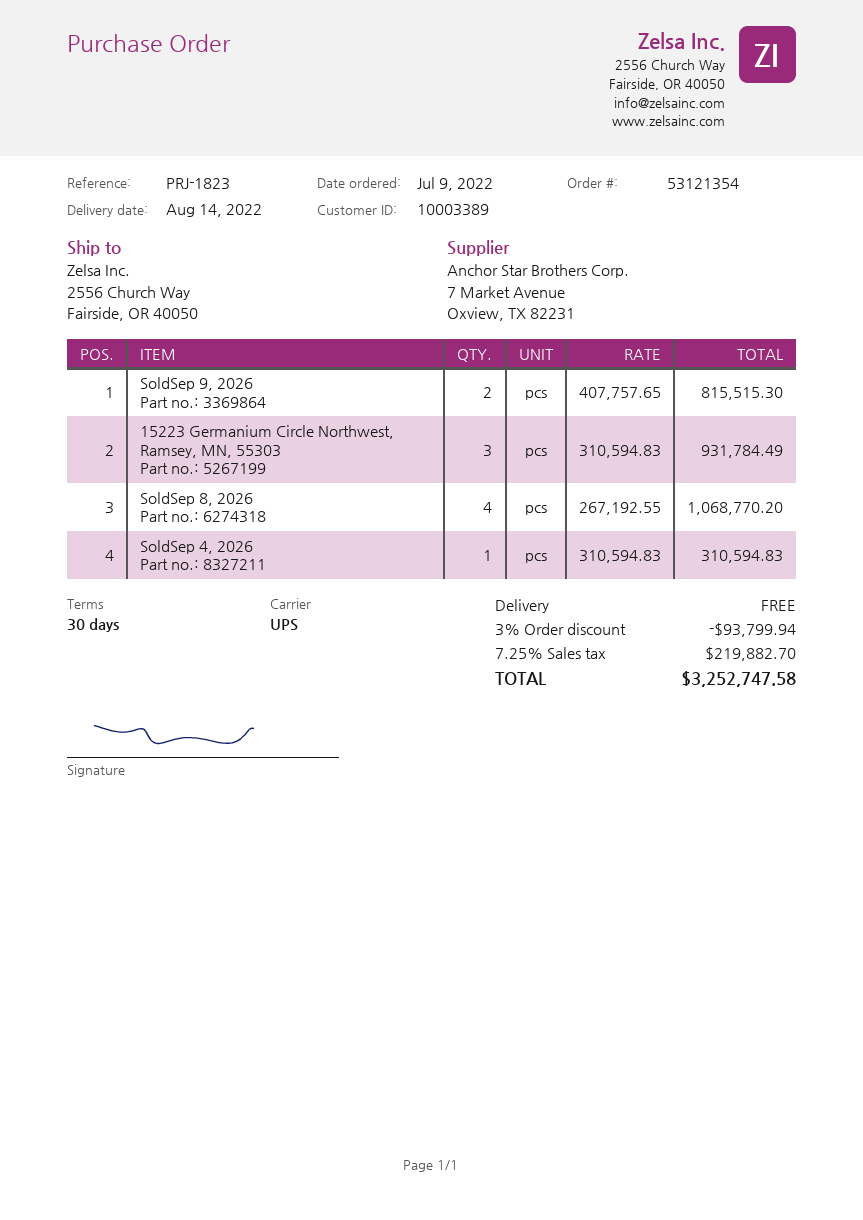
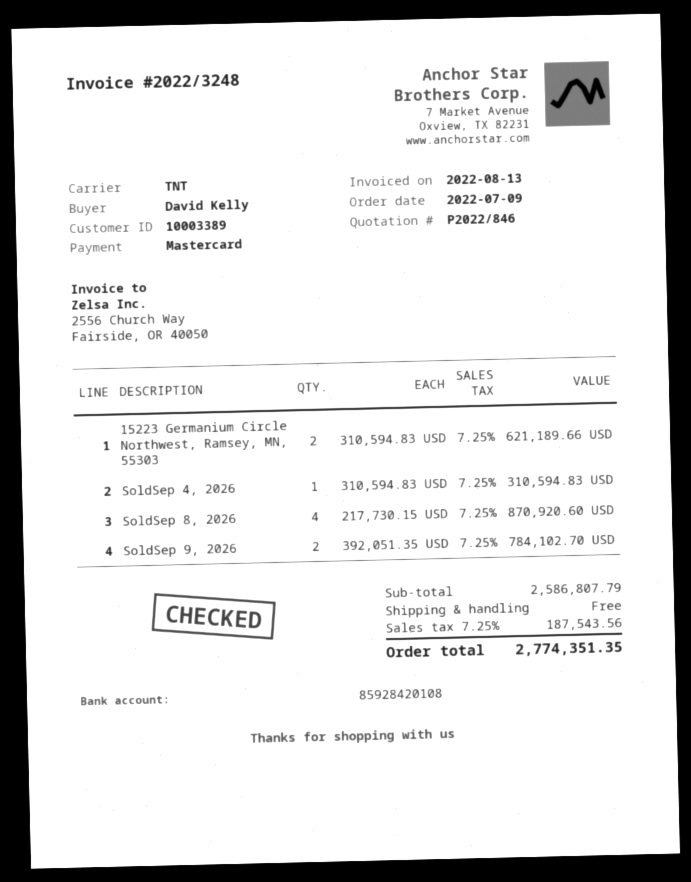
shipping method: UPS -> TNT
SoldSep 9, 2026: 2 x 407757.65 = 815515.30 -> 2 x 392051.35 = 784102.70
15223 Germanium Circle Northwest, Ramsey, MN, 55303: 3 x 310594.83 = 931784.49 -> 2 x 310594.83 = 621189.66
SoldSep 8, 2026: 4 x 267192.55 = 1068770.20 -> 4 x 217730.15 = 870920.60
discount: 3% = 93799.94 -> none
tax: 7.25% = 219882.70 -> 7.25% = 187543.56
total: 3252747.58 -> 2774351.35

